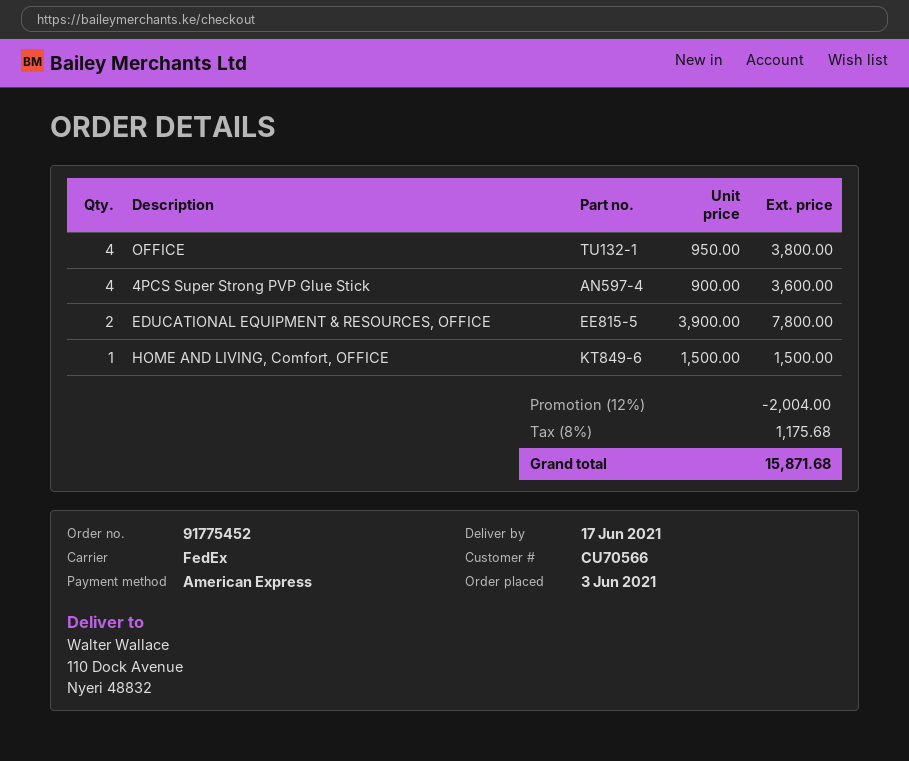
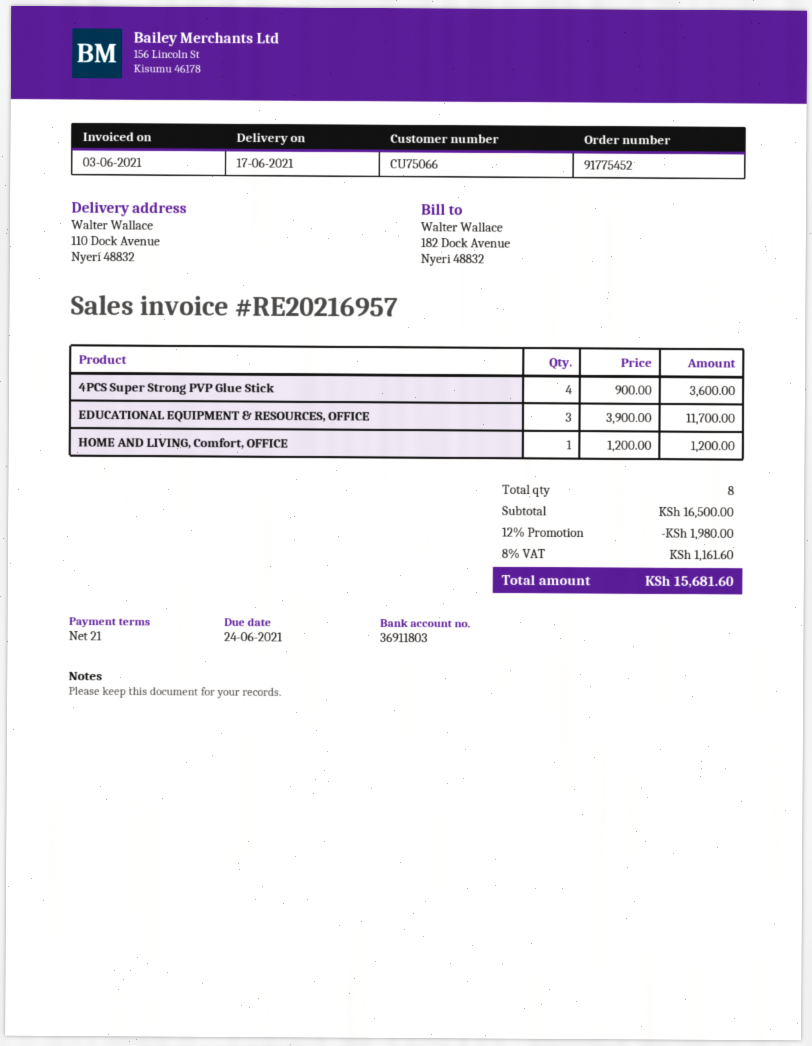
customer number: CU70566 -> CU75066
OFFICE: 4 x 950.00 = 3800.00 -> none
EDUCATIONAL EQUIPMENT & RESOURCES, OFFICE: 2 x 3900.00 = 7800.00 -> 3 x 3900.00 = 11700.00
HOME AND LIVING, Comfort, OFFICE: 1 x 1500.00 = 1500.00 -> 1 x 1200.00 = 1200.00
discount: 12% = 2004.00 -> 12% = 1980.00
tax: 8% = 1175.68 -> 8% = 1161.60
total: 15871.68 -> 15681.60

